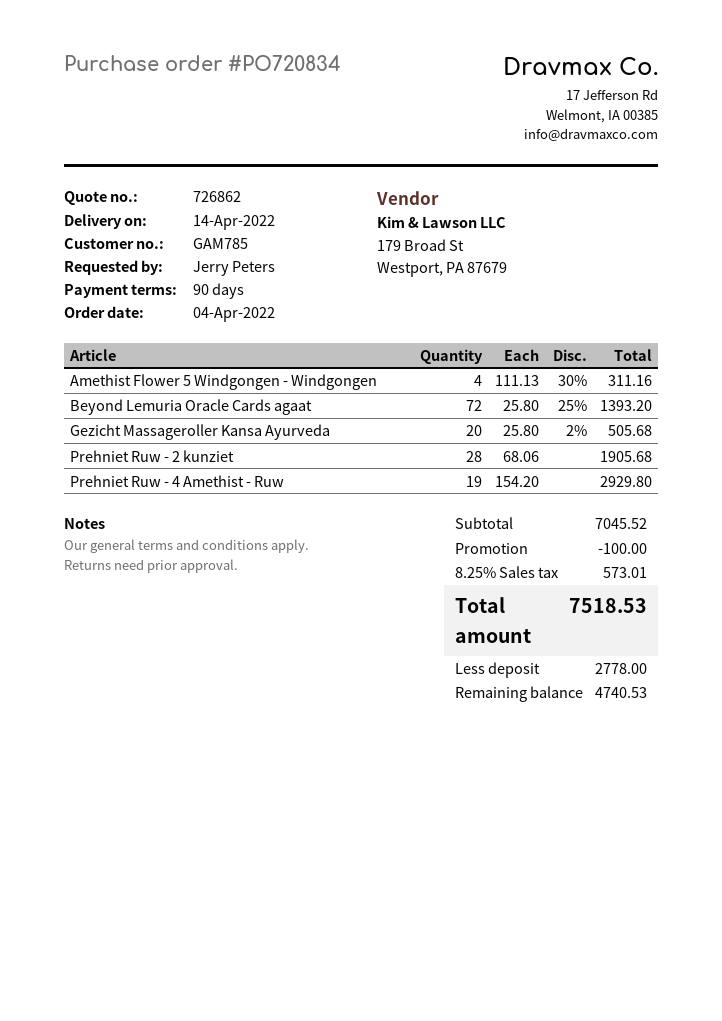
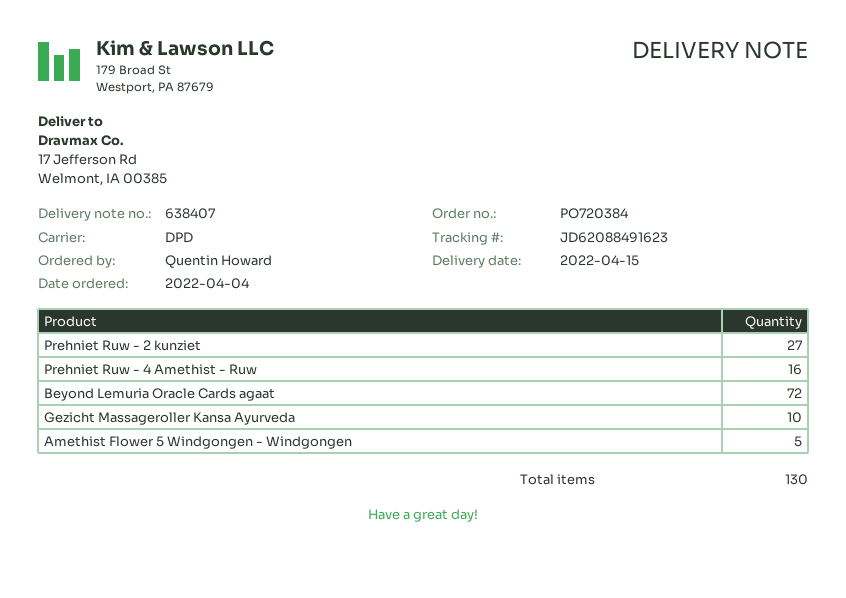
order number: PO720834 -> PO720384
delivery date: 2022-04-14 -> 2022-04-15
ordered by: Jerry Peters -> Quentin Howard
Amethist Flower 5 Windgongen - Windgongen: 4 -> 5
Gezicht Massageroller Kansa Ayurveda: 20 -> 10
Prehniet Ruw - 2 kunziet: 28 -> 27
Prehniet Ruw - 4 Amethist - Ruw: 19 -> 16

